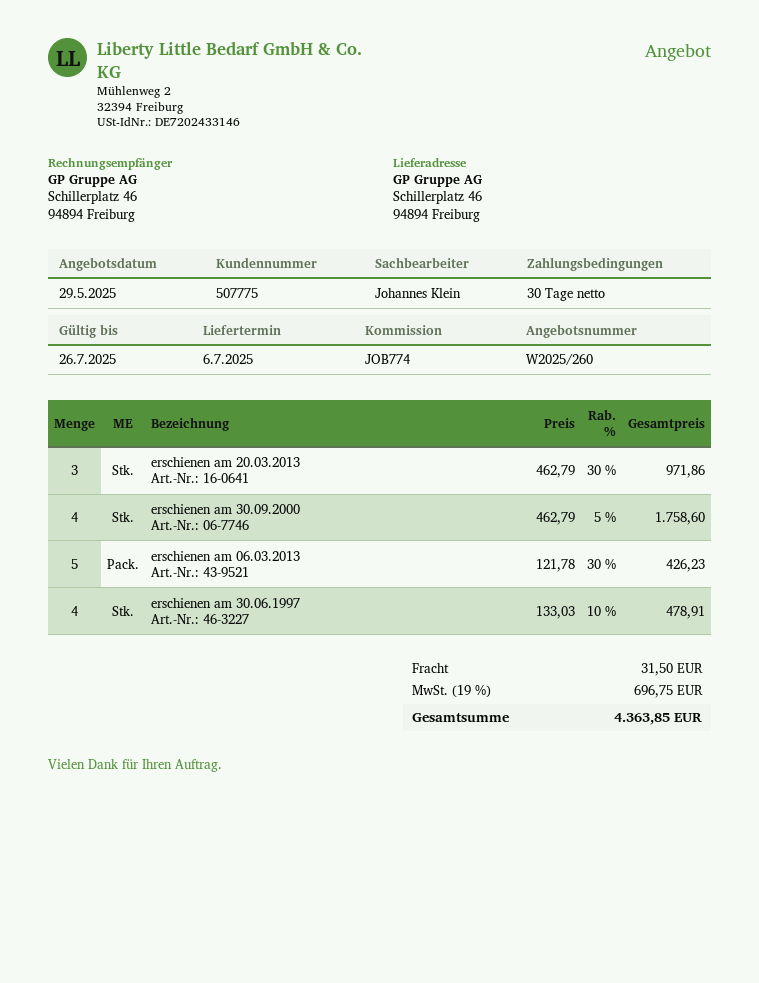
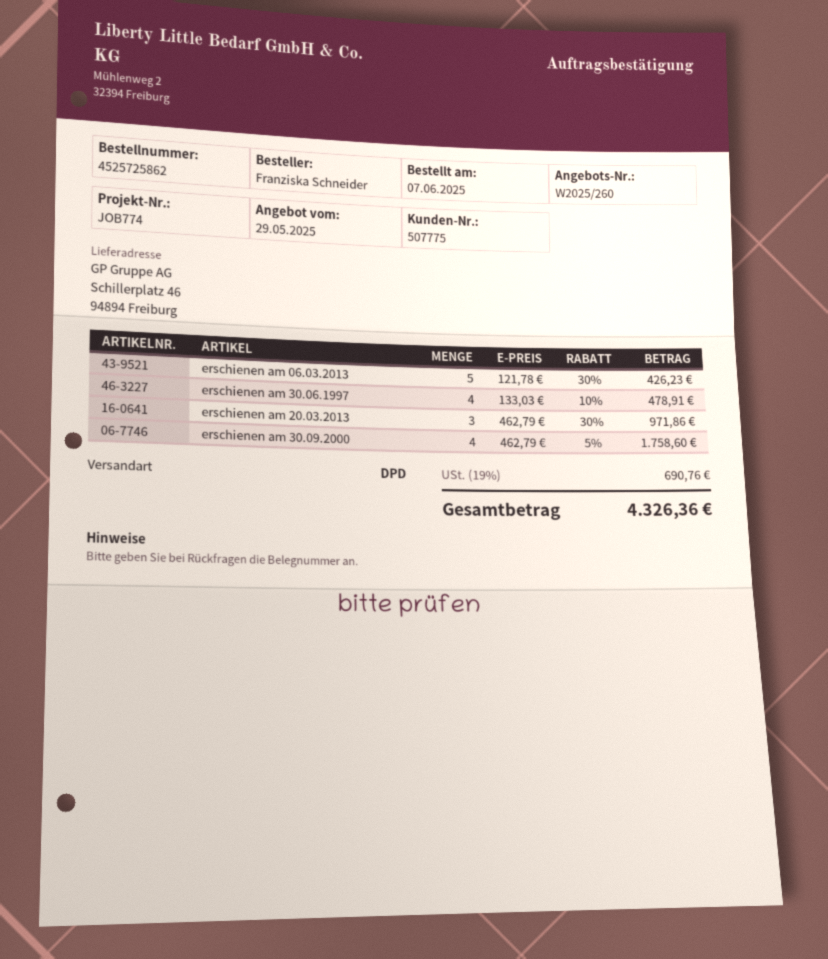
shipping: 31.50 -> none
tax: 19% = 696.75 -> 19% = 690.76
total: 4363.85 -> 4326.36

